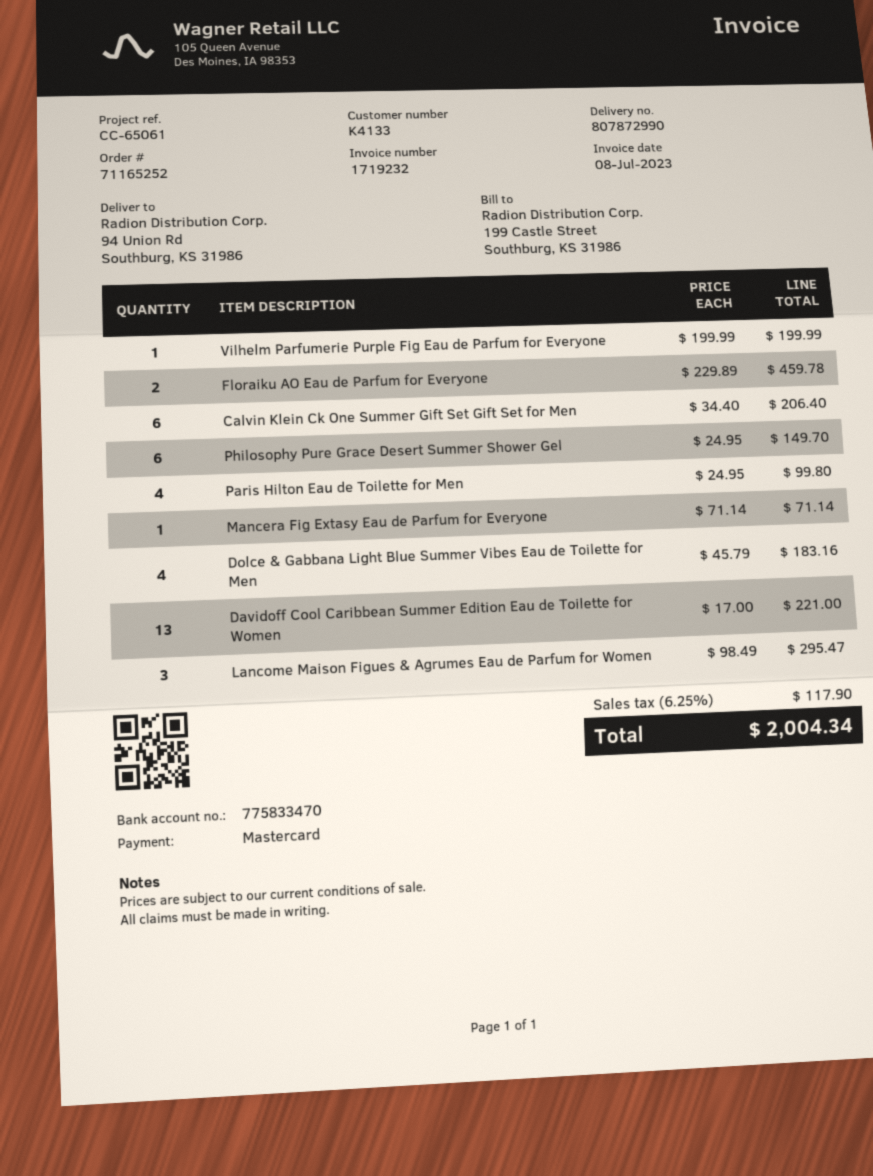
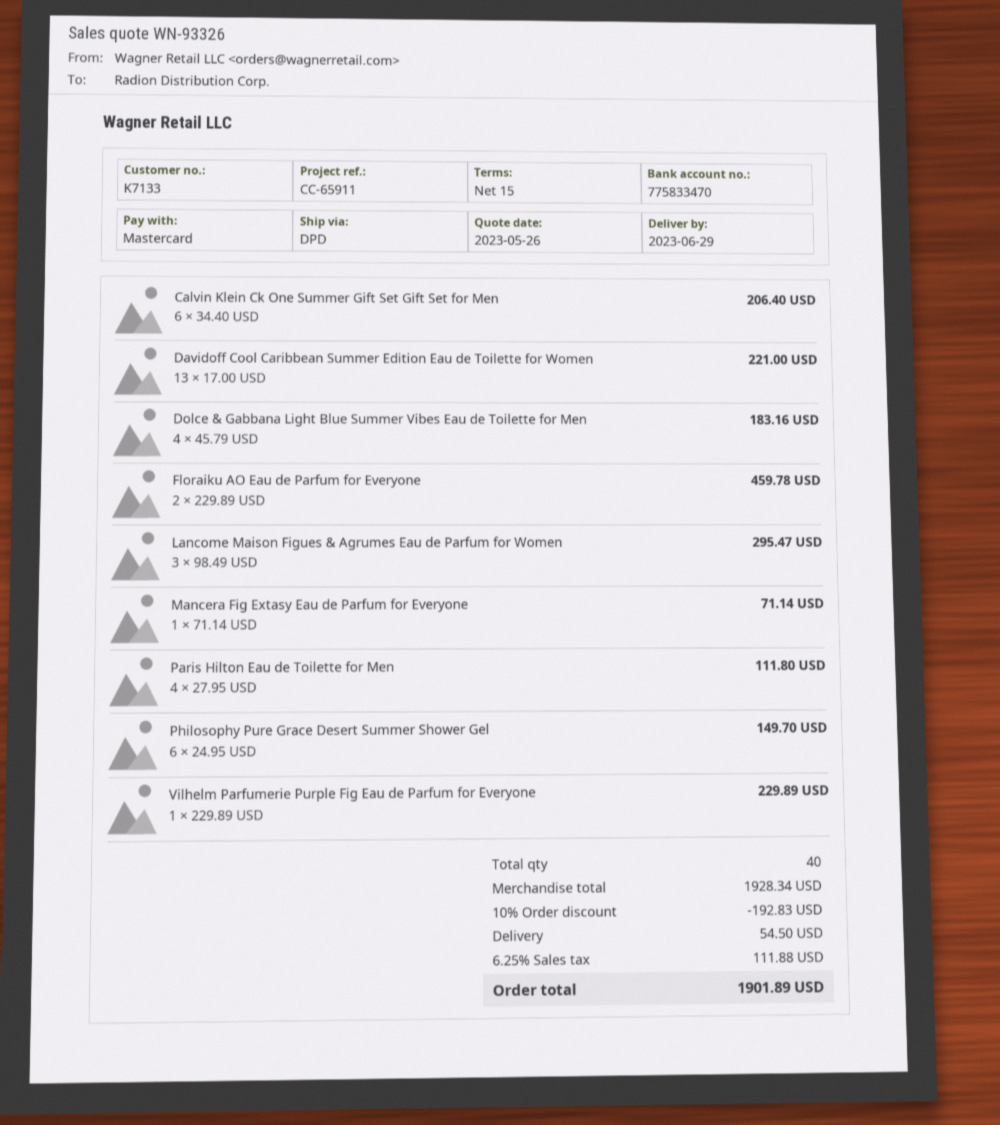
customer number: K4133 -> K7133
reference: CC-65061 -> CC-65911
Vilhelm Parfumerie Purple Fig Eau de Parfum for Everyone: 1 x 199.99 = 199.99 -> 1 x 229.89 = 229.89
Paris Hilton Eau de Toilette for Men: 4 x 24.95 = 99.80 -> 4 x 27.95 = 111.80
discount: none -> 10% = 192.83
shipping: none -> 54.50
tax: 6.25% = 117.90 -> 6.25% = 111.88
total: 2004.34 -> 1901.89

